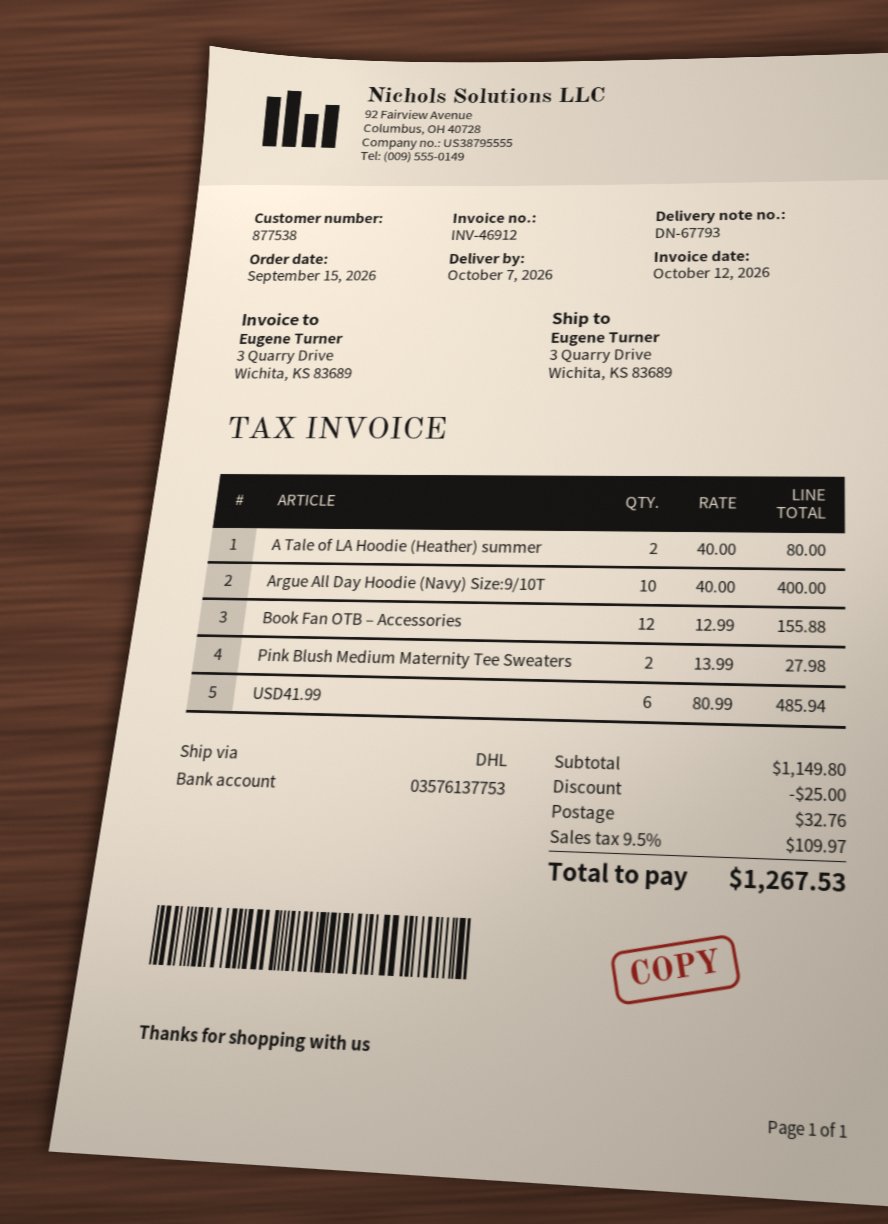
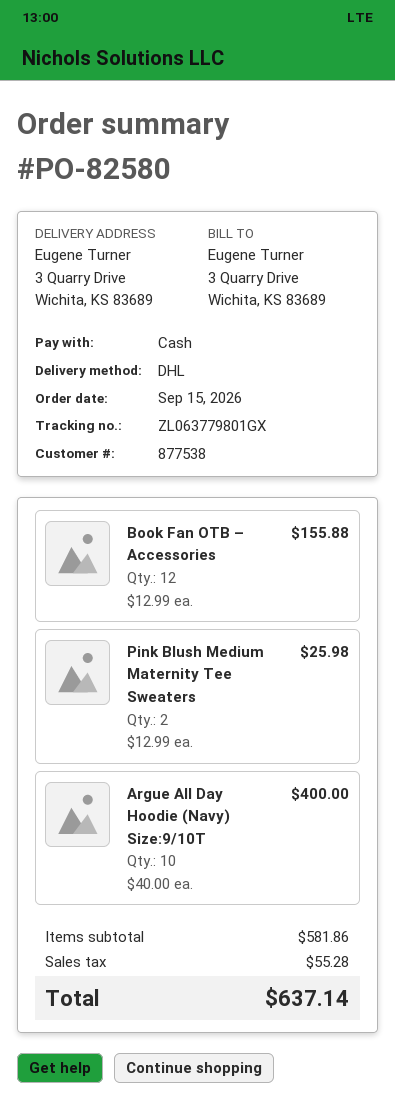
A Tale of LA Hoodie (Heather) summer: 2 x 40.00 = 80.00 -> none
Pink Blush Medium Maternity Tee Sweaters: 2 x 13.99 = 27.98 -> 2 x 12.99 = 25.98
USD41.99: 6 x 80.99 = 485.94 -> none
subtotal: 1149.80 -> 581.86
discount: 25.00 -> none
shipping: 32.76 -> none
tax: 109.97 -> 55.28
total: 1267.53 -> 637.14

